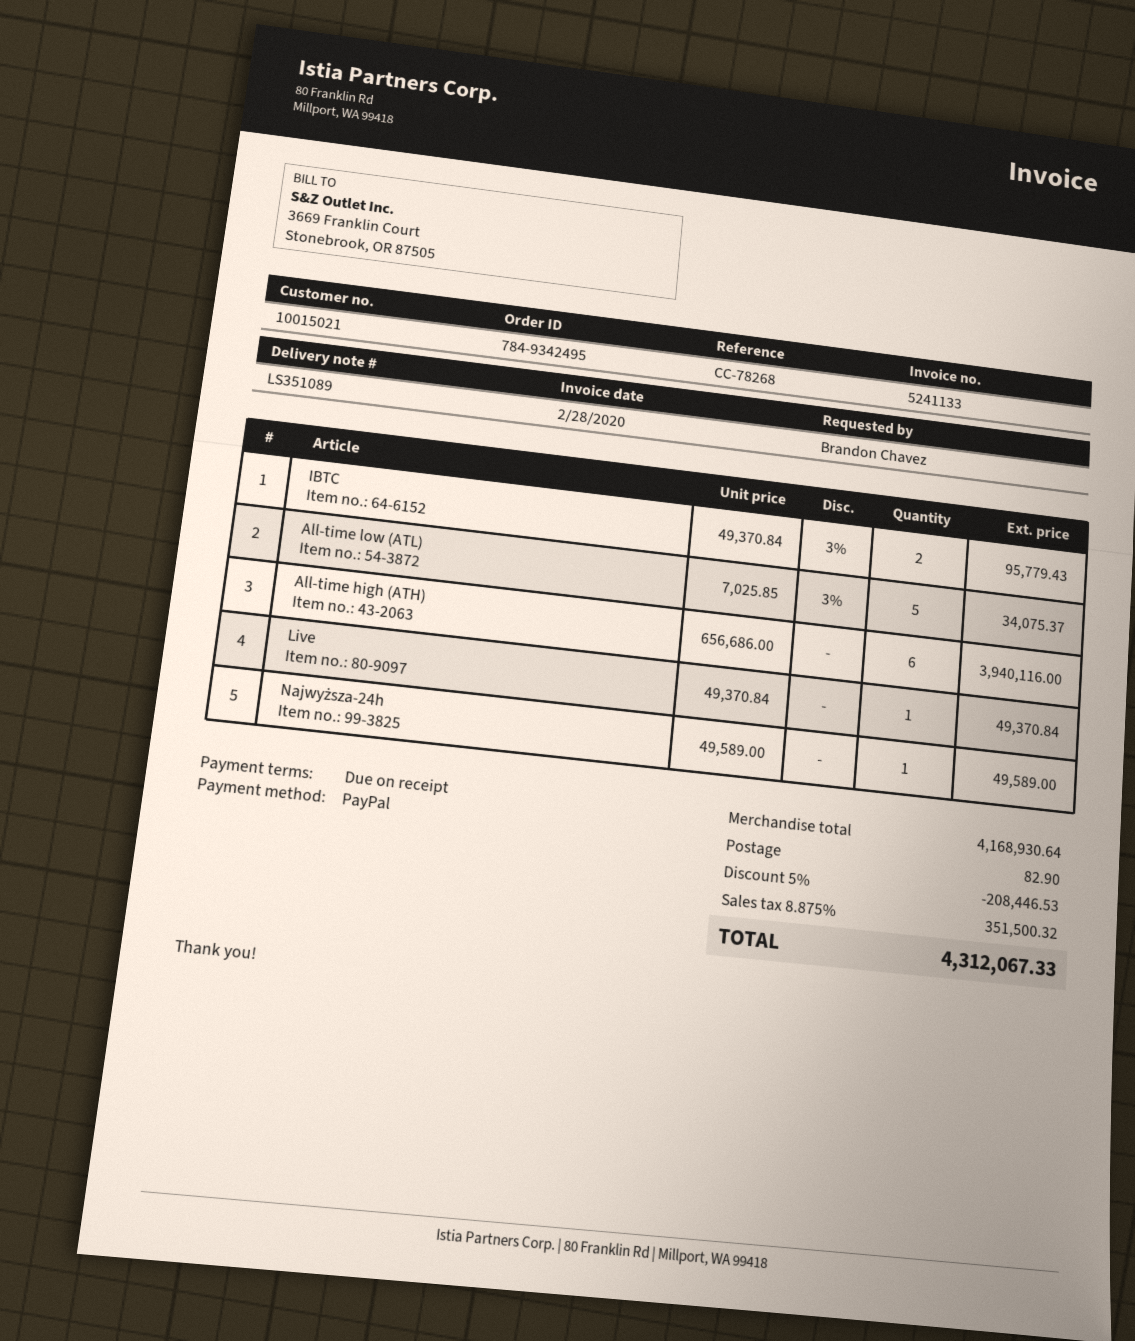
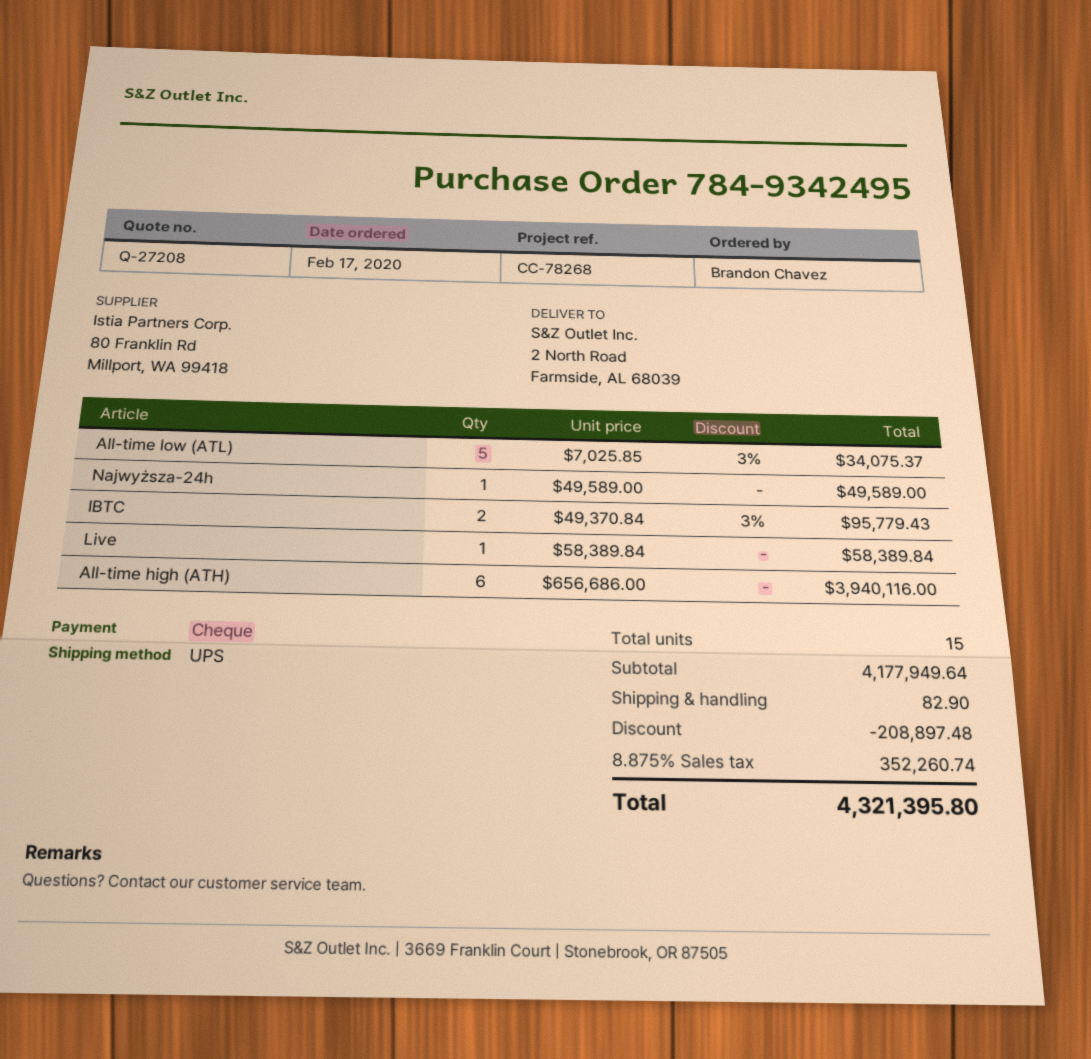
payment method: PayPal -> cheque
Live: 1 x 49370.84 = 49370.84 -> 1 x 58389.84 = 58389.84
subtotal: 4168930.64 -> 4177949.64
discount: 208446.53 -> 208897.48
tax: 8.875% = 351500.32 -> 8.875% = 352260.74
total: 4312067.33 -> 4321395.80

